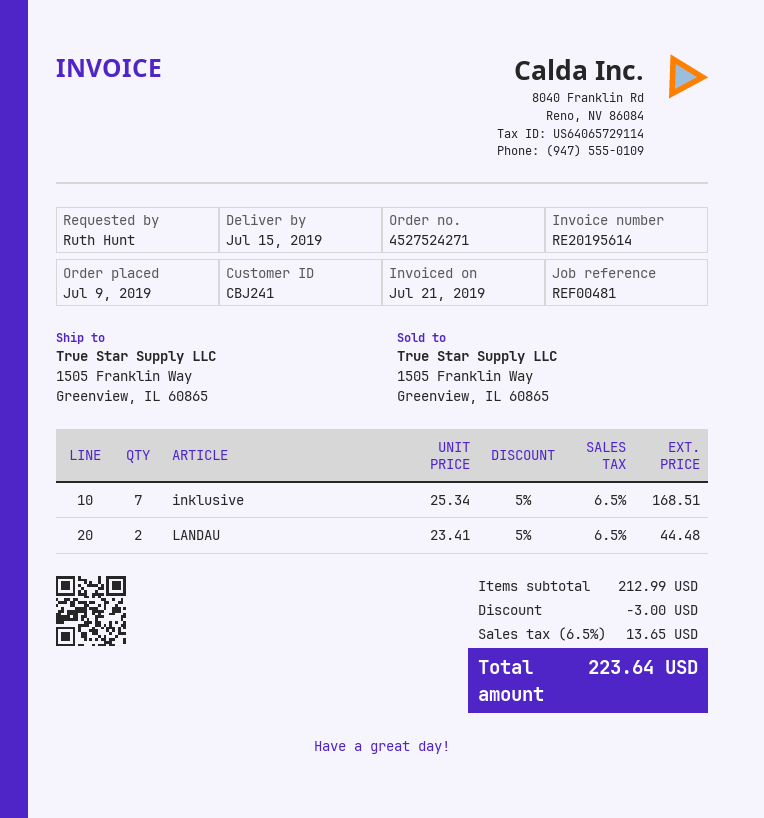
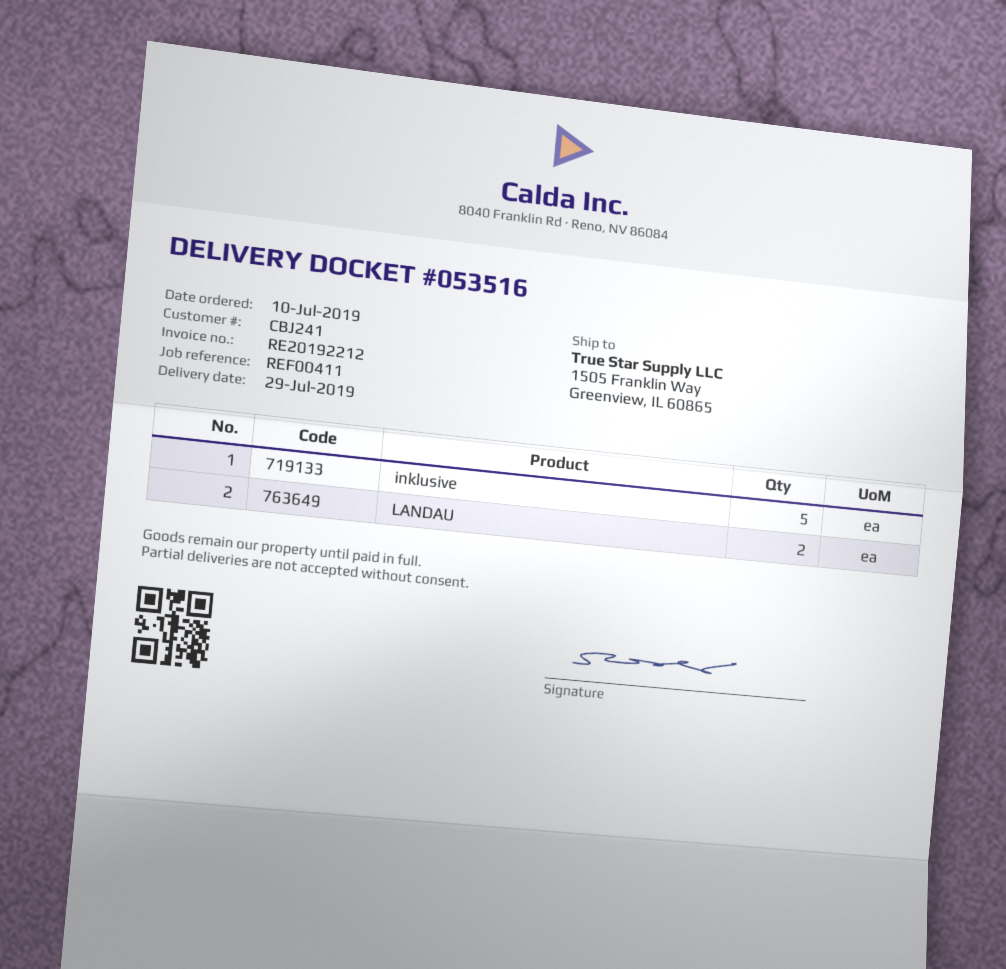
order date: 2019-07-09 -> 2019-07-10
delivery date: 2019-07-15 -> 2019-07-29
invoice number: RE20195614 -> RE20192212
reference: REF00481 -> REF00411
inklusive: 7 -> 5

